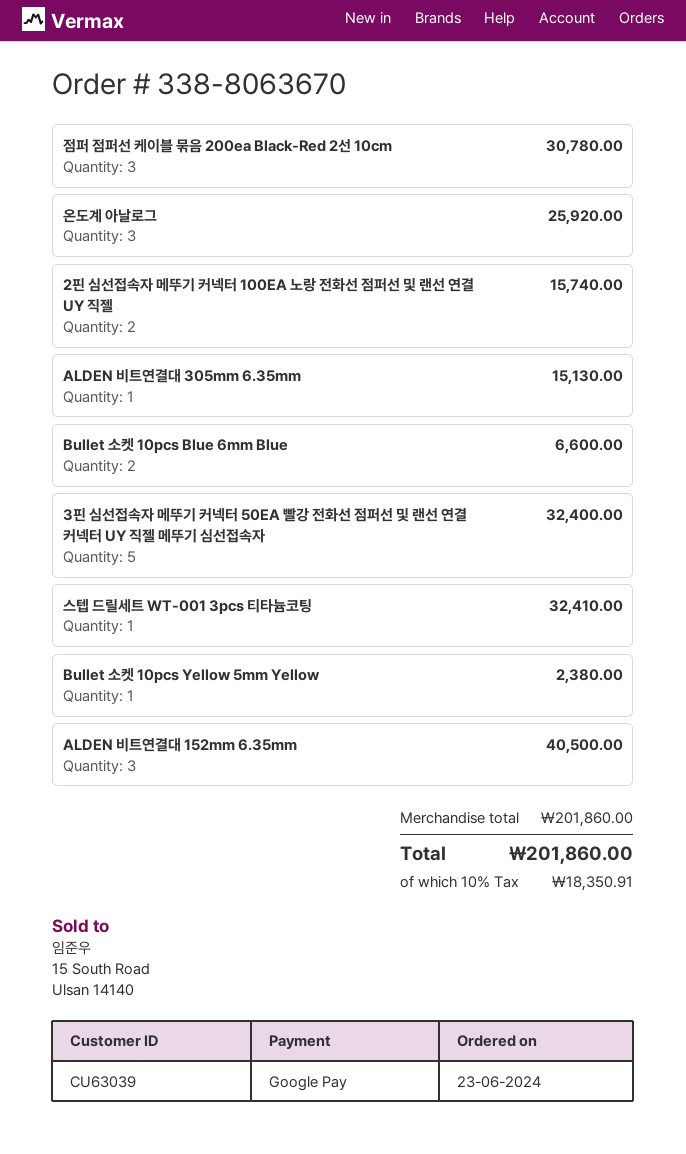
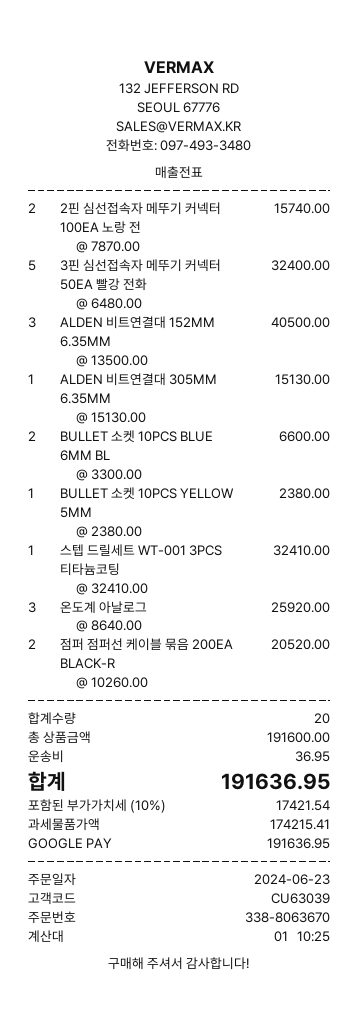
점퍼 점퍼선 케이블 묶음 200ea Black-Red 2선 10cm: 3 for 30780.00 -> 2 for 20520.00
subtotal: 201860.00 -> 191600.00
shipping: none -> 36.95
tax: 10% = 18350.91 -> 10% = 17421.54
total: 201860.00 -> 191636.95

